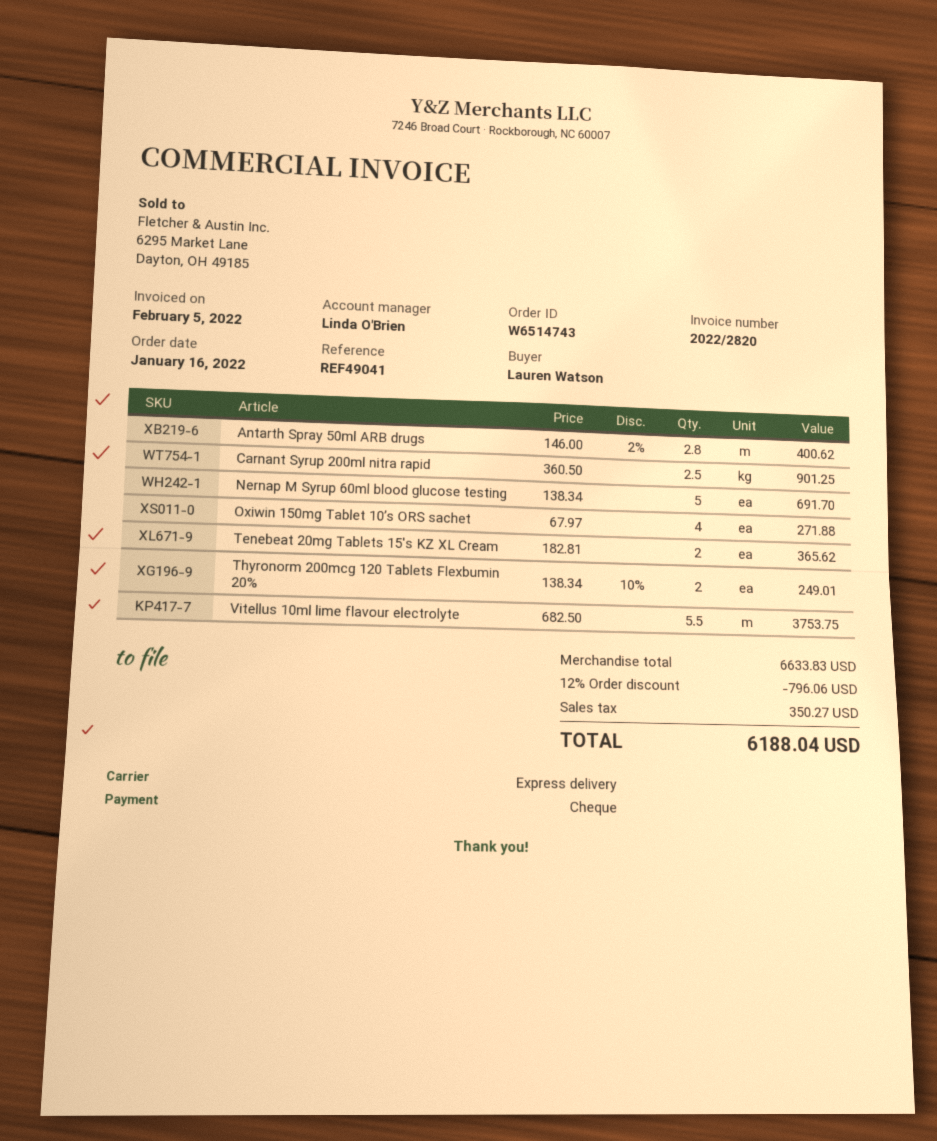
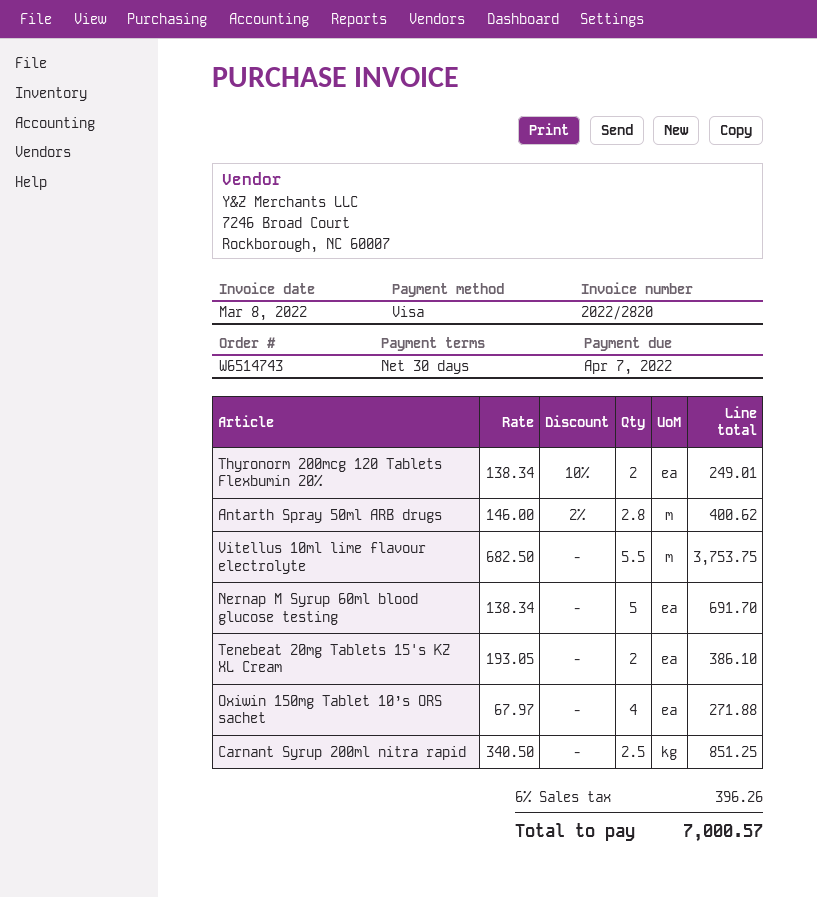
invoice date: 2022-02-05 -> 2022-03-08
payment method: cheque -> Visa
Carnant Syrup 200ml nitra rapid: 2.5 x 360.50 = 901.25 -> 2.5 x 340.50 = 851.25
Tenebeat 20mg Tablets 15's KZ XL Cream: 2 x 182.81 = 365.62 -> 2 x 193.05 = 386.10
discount: 12% = 796.06 -> none
tax: 350.27 -> 396.26
total: 6188.04 -> 7000.57

